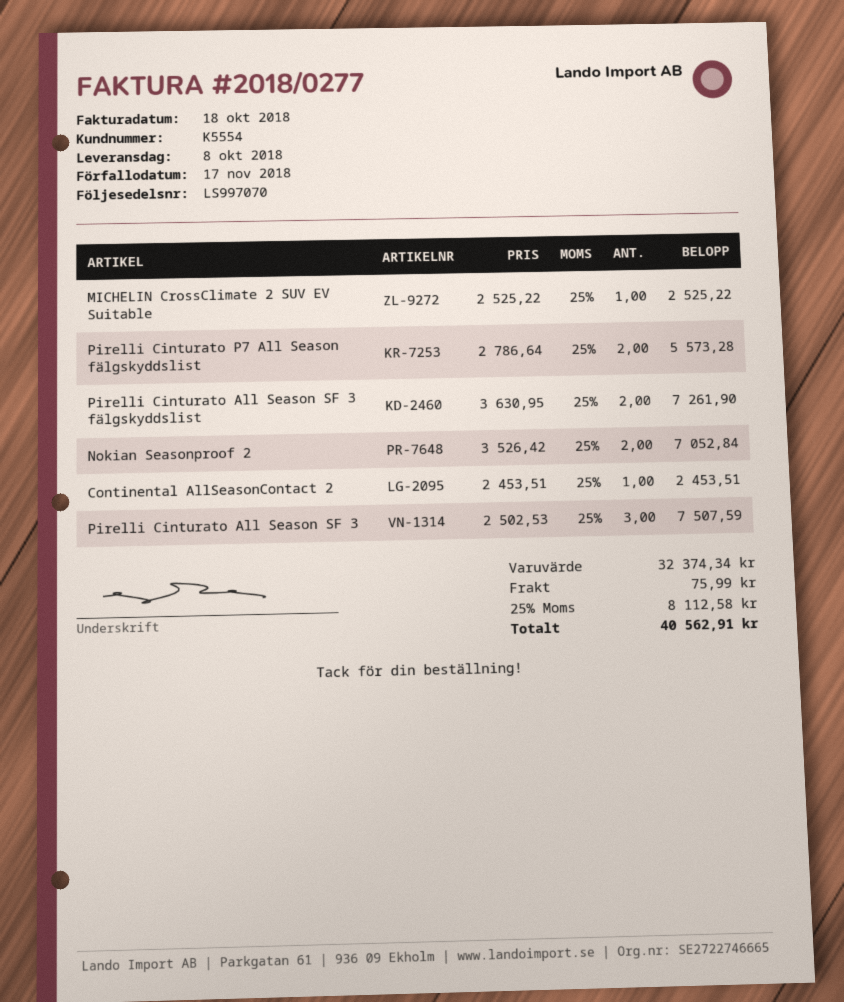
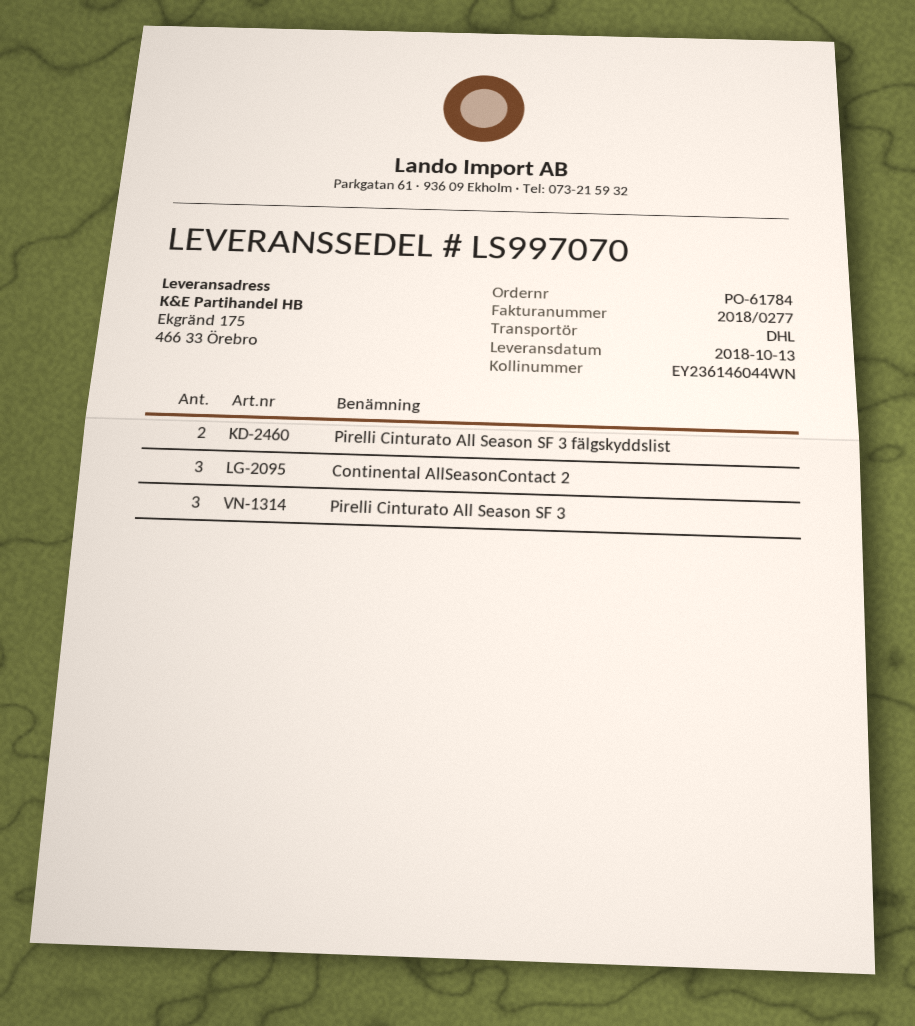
delivery date: 2018-10-08 -> 2018-10-13
MICHELIN CrossClimate 2 SUV EV Suitable: 1 -> none
Pirelli Cinturato P7 All Season fälgskyddslist: 2 -> none
Nokian Seasonproof 2: 2 -> none
Continental AllSeasonContact 2: 1 -> 3

